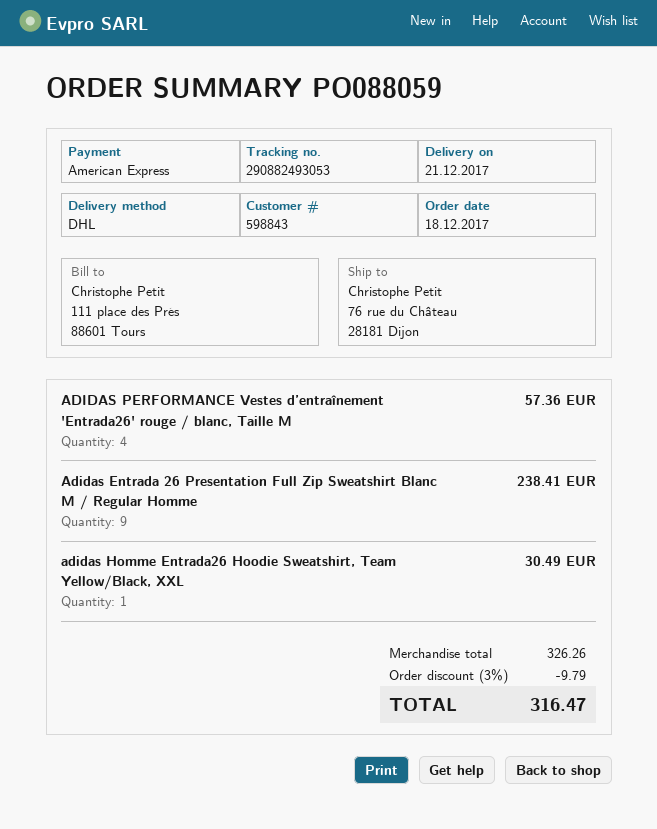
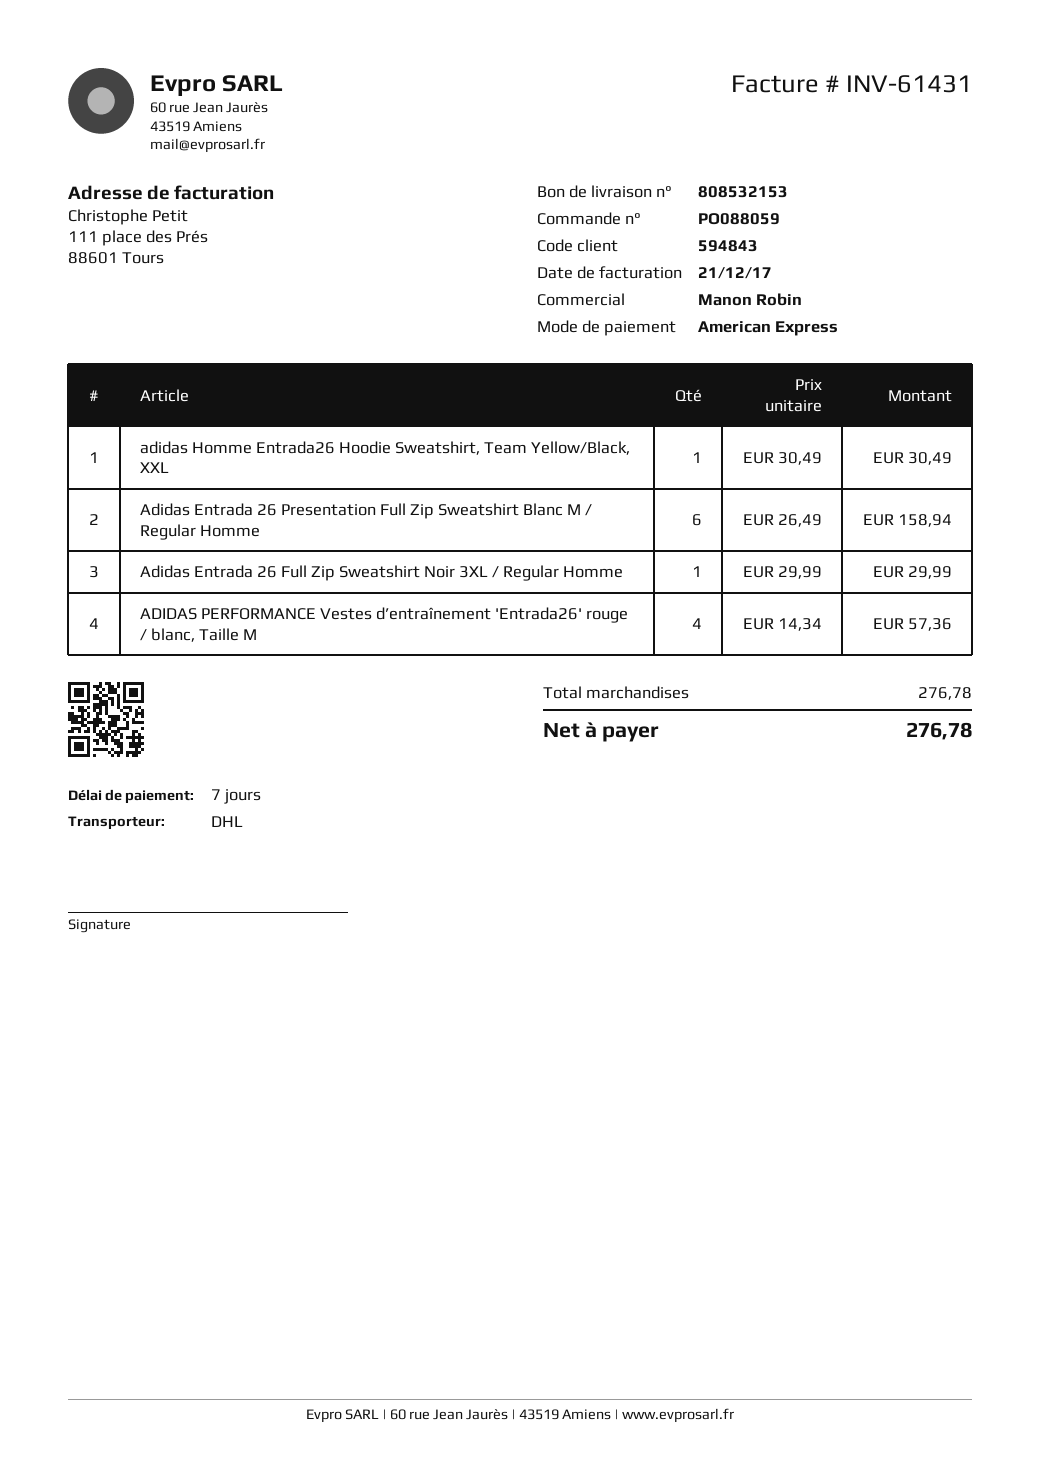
customer number: 598843 -> 594843
Adidas Entrada 26 Presentation Full Zip Sweatshirt Blanc M / Regular Homme: 9 for 238.41 -> 6 for 158.94
Adidas Entrada 26 Full Zip Sweatshirt Noir 3XL / Regular Homme: none -> 1 for 29.99
subtotal: 326.26 -> 276.78
discount: 3% = 9.79 -> none
total: 316.47 -> 276.78

